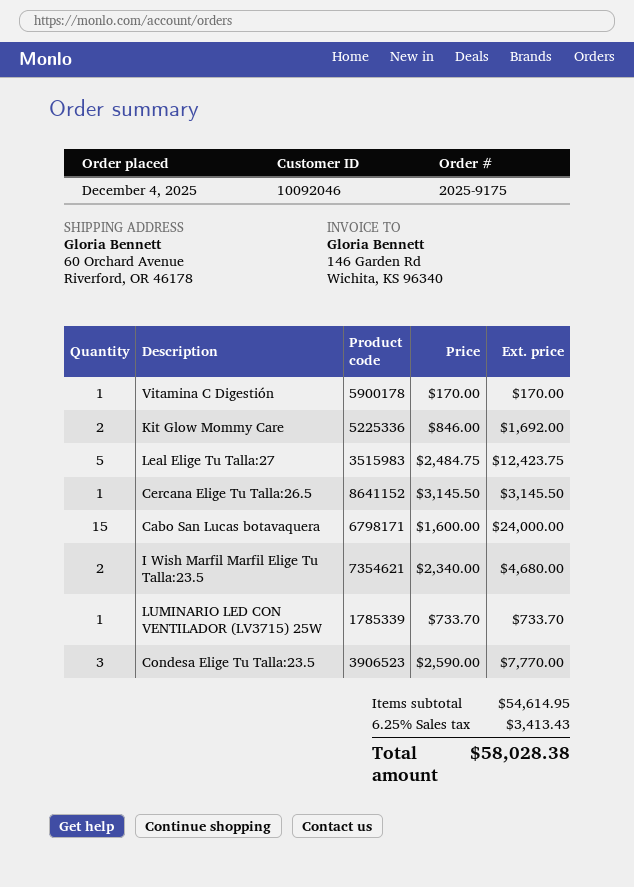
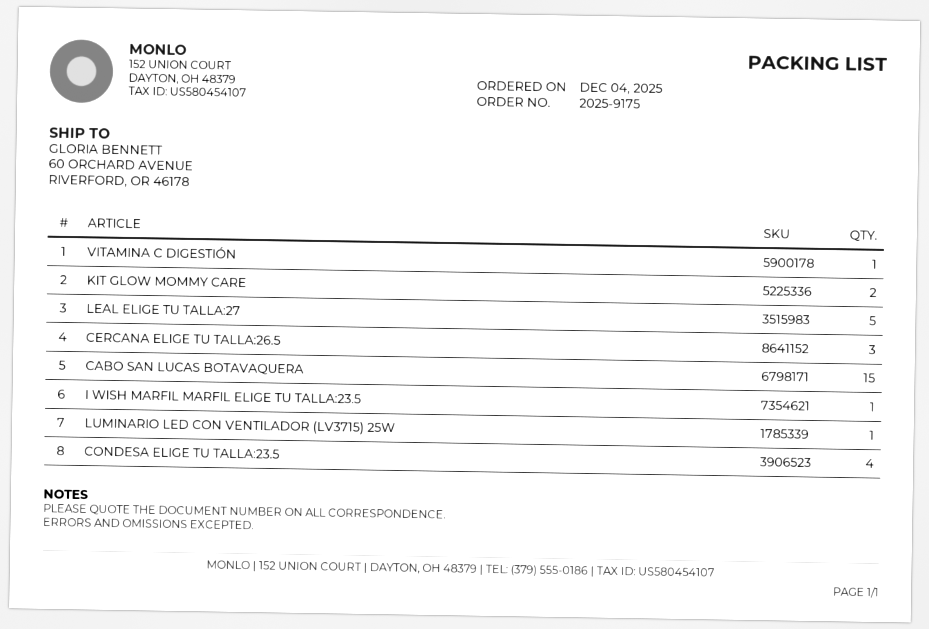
Cercana Elige Tu Talla:26.5: 1 -> 3
I Wish Marfil Marfil Elige Tu Talla:23.5: 2 -> 1
Condesa Elige Tu Talla:23.5: 3 -> 4

